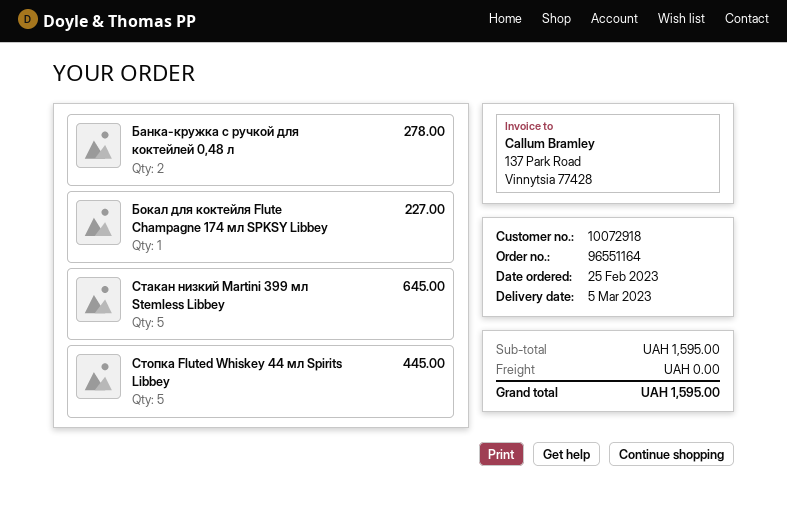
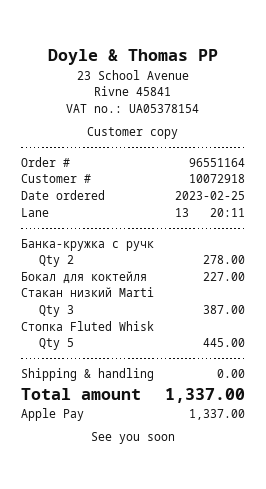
Стакан низкий Martini 399 мл Stemless Libbey: 5 for 645.00 -> 3 for 387.00
total: 1595.00 -> 1337.00

